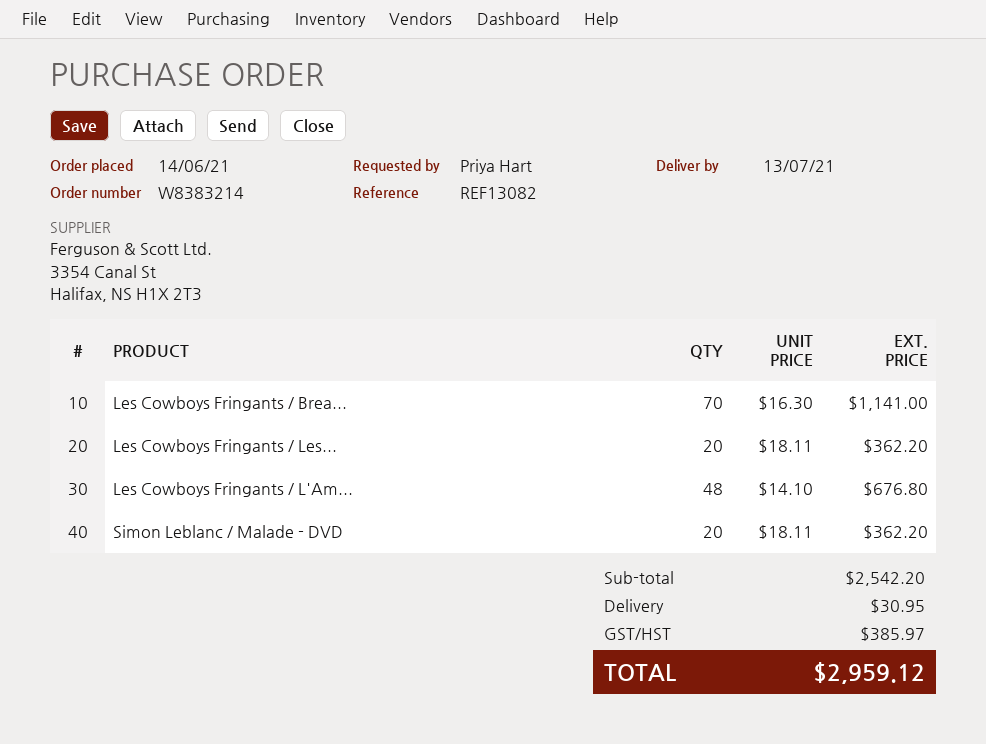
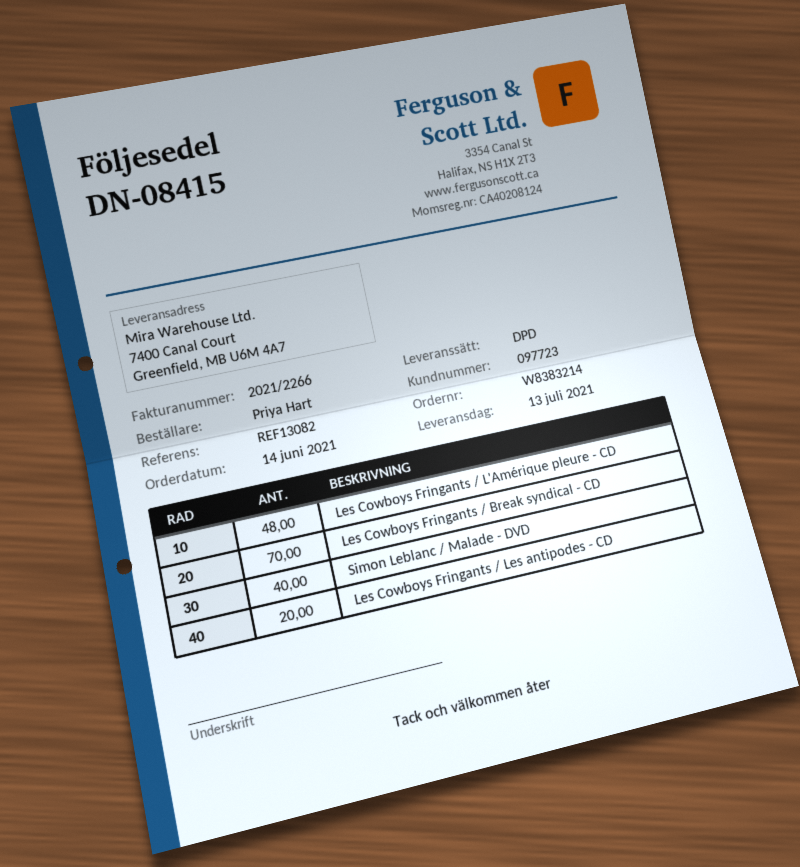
Simon Leblanc / Malade - DVD: 20 -> 40

